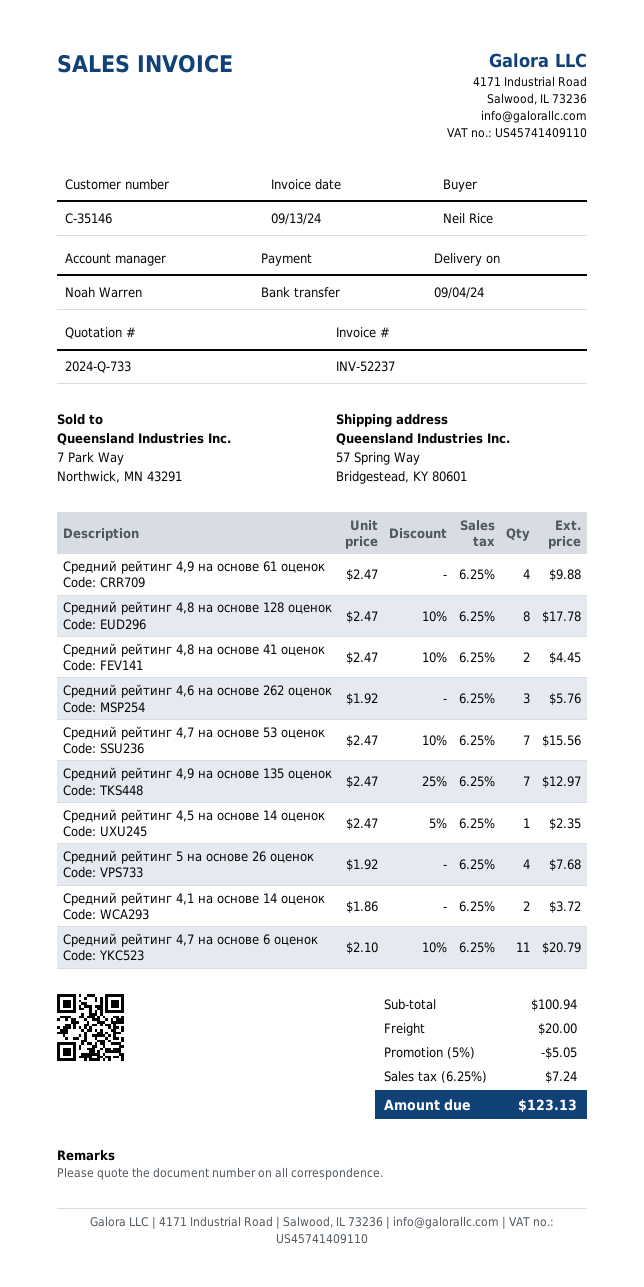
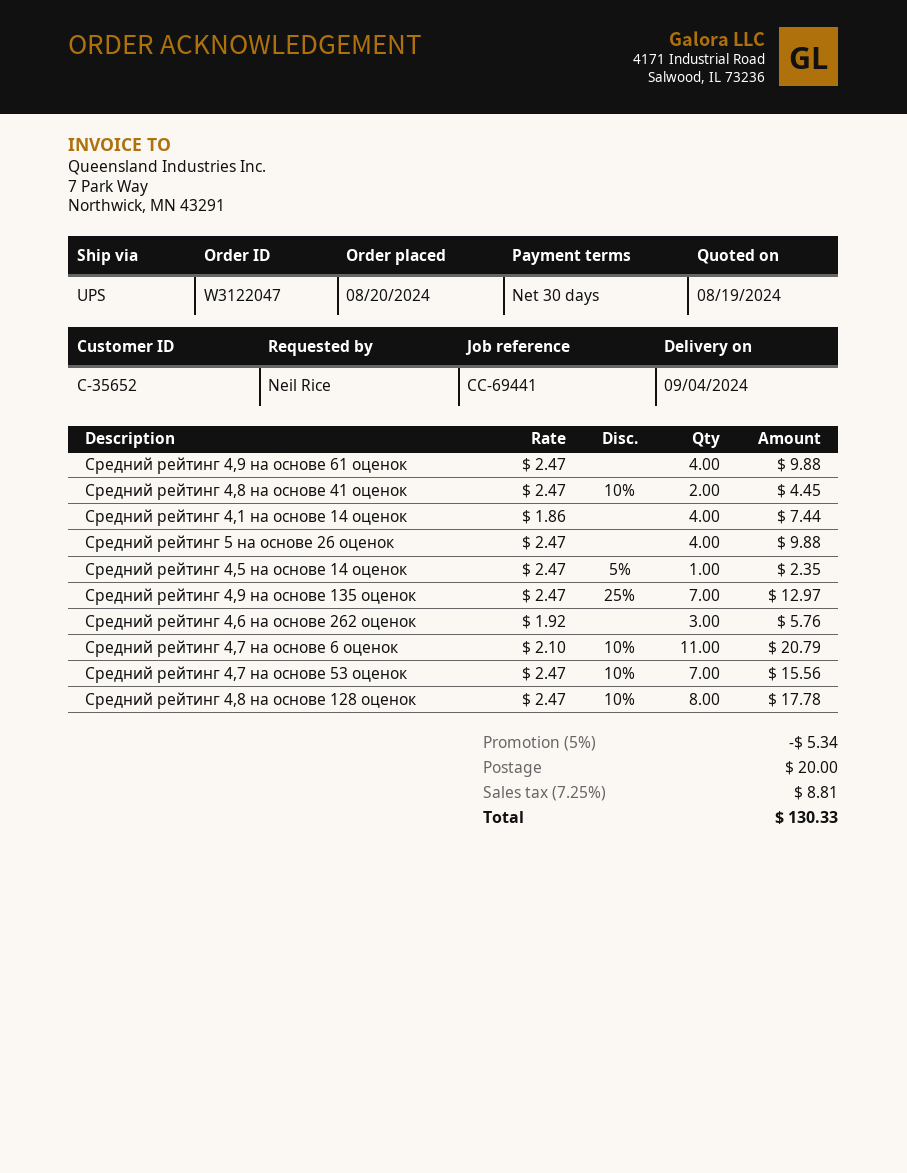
customer number: C-35146 -> C-35652
Средний рейтинг 5 на основе 26 оценок: 4 x 1.92 = 7.68 -> 4 x 2.47 = 9.88
Средний рейтинг 4,1 на основе 14 оценок: 2 x 1.86 = 3.72 -> 4 x 1.86 = 7.44
discount: 5% = 5.05 -> 5% = 5.34
tax: 6.25% = 7.24 -> 7.25% = 8.81
total: 123.13 -> 130.33

